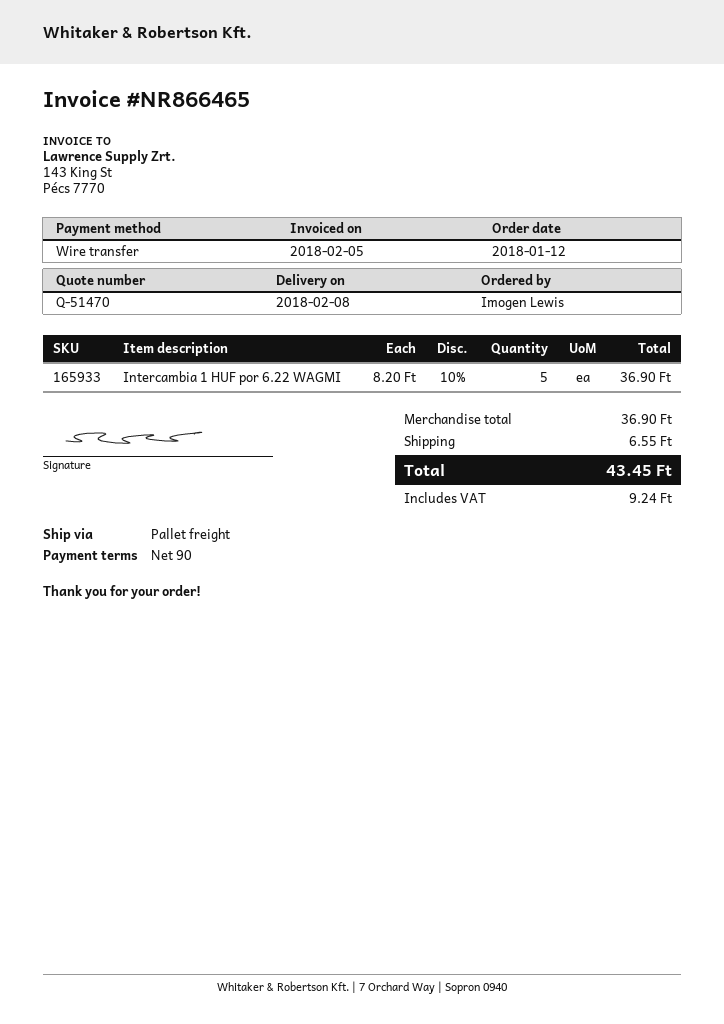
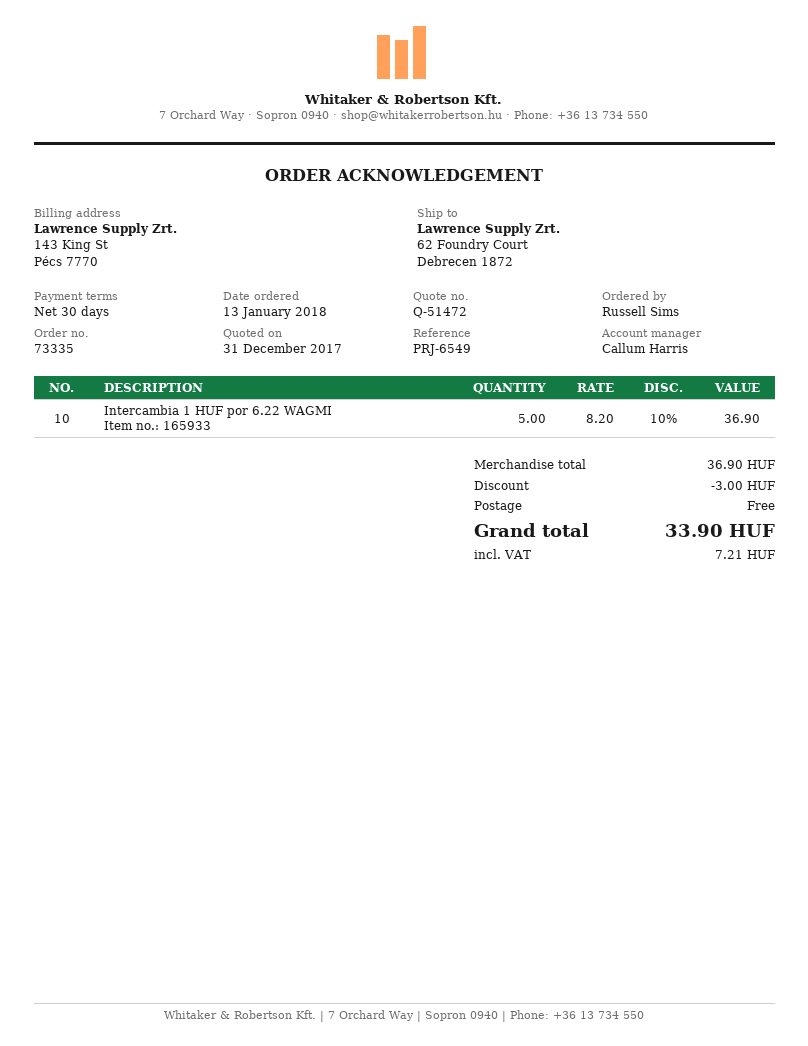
quote number: Q-51470 -> Q-51472
order date: 2018-01-12 -> 2018-01-13
payment terms: 90 days -> 30 days
ordered by: Imogen Lewis -> Russell Sims
discount: none -> 3.00
shipping: 6.55 -> 0.00
tax: 9.24 -> 7.21
total: 43.45 -> 33.90

